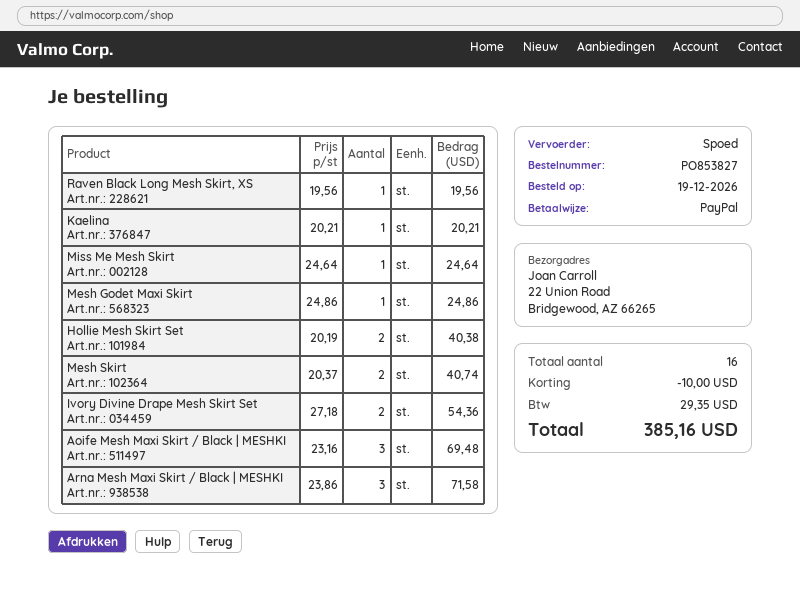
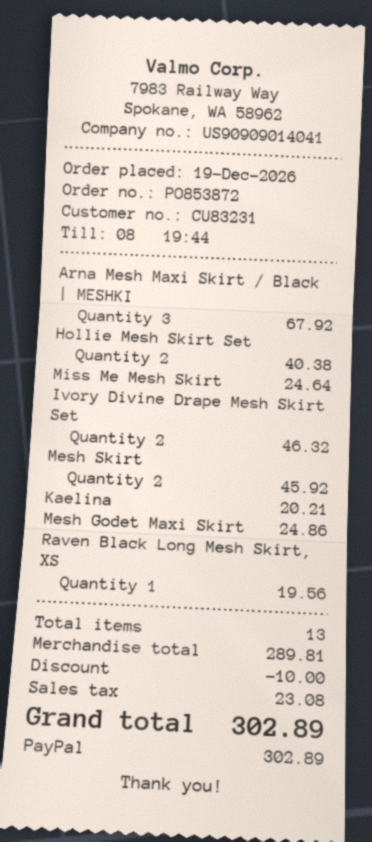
order number: PO853827 -> PO853872
Mesh Skirt: 2 for 40.74 -> 2 for 45.92
Ivory Divine Drape Mesh Skirt Set: 2 for 54.36 -> 2 for 46.32
Aoife Mesh Maxi Skirt / Black | MESHKI: 3 for 69.48 -> none
Arna Mesh Maxi Skirt / Black | MESHKI: 3 for 71.58 -> 3 for 67.92
total quantity: 16 -> 13
tax: 29.35 -> 23.08
total: 385.16 -> 302.89

